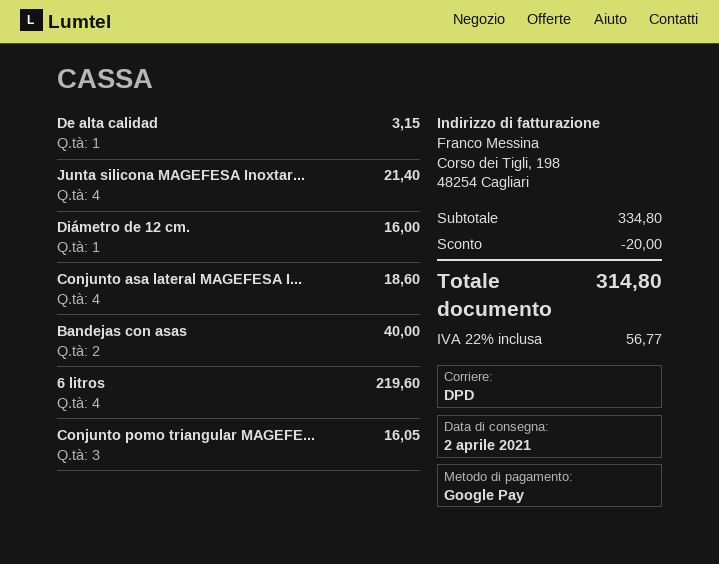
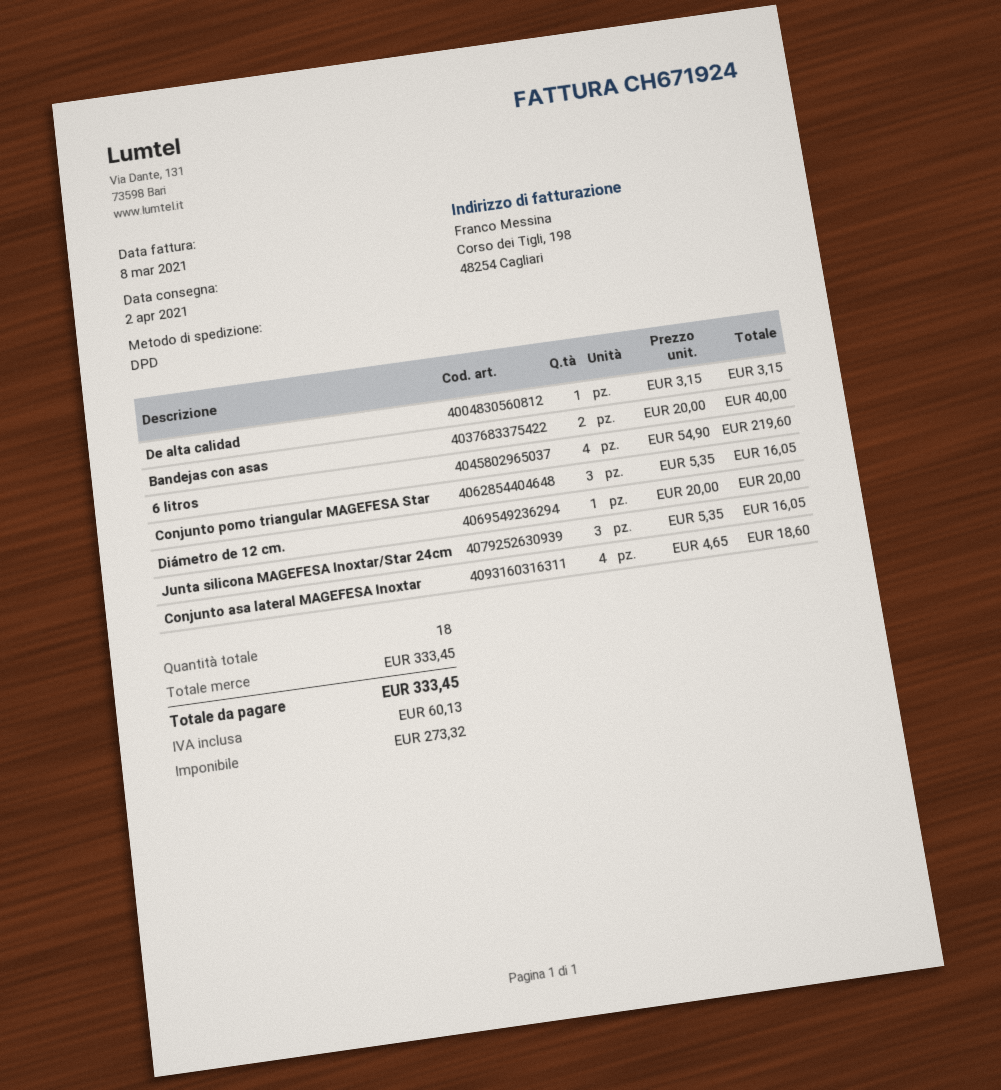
Junta silicona MAGEFESA Inoxtar...: 4 for 21.40 -> 3 for 16.05
Diámetro de 12 cm.: 1 for 16.00 -> 1 for 20.00
subtotal: 334.80 -> 333.45
discount: 20.00 -> none
tax: 56.77 -> 60.13
total: 314.80 -> 333.45

